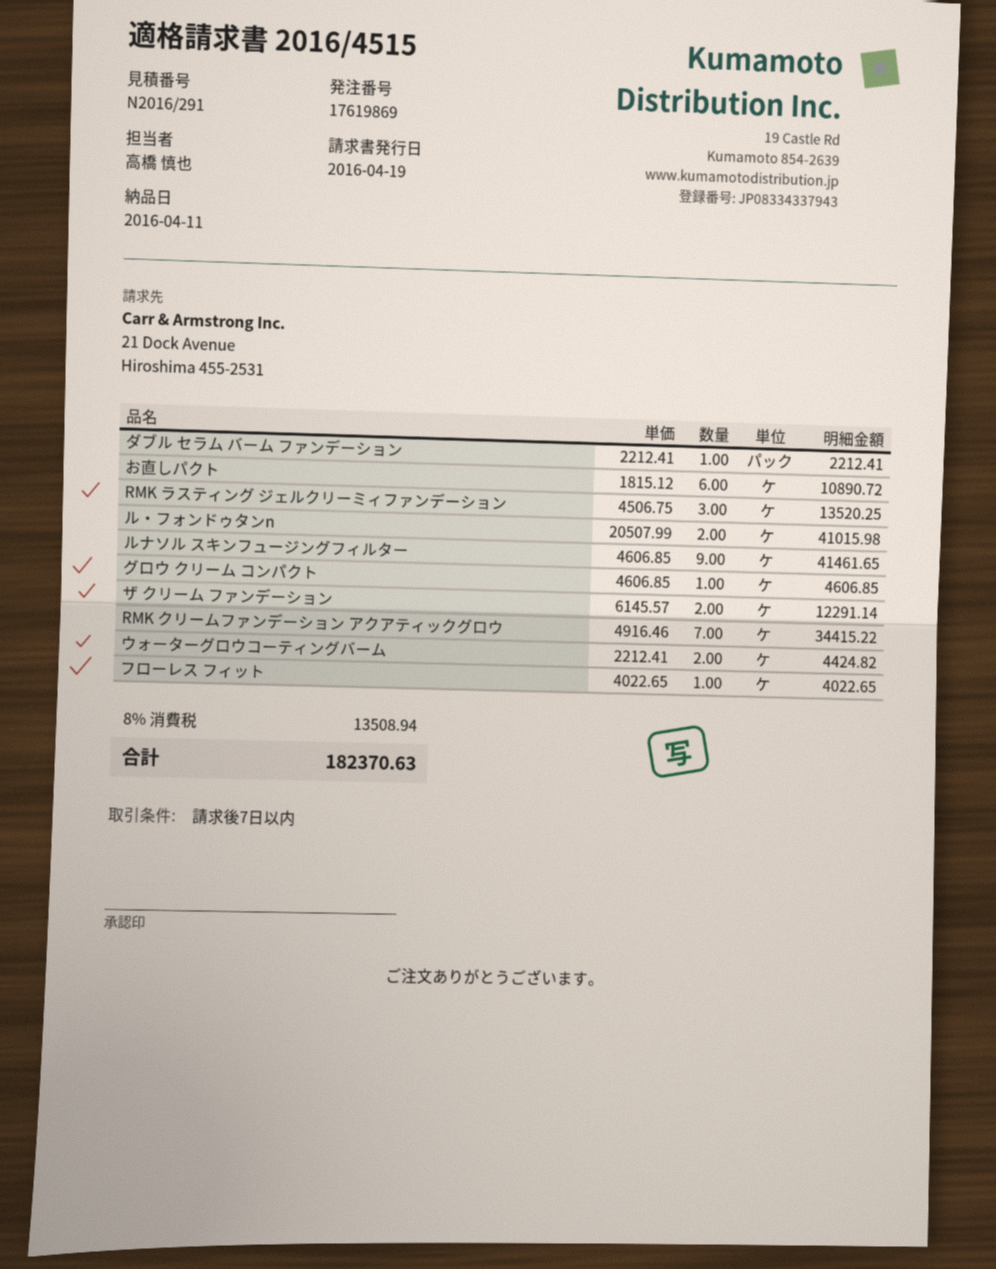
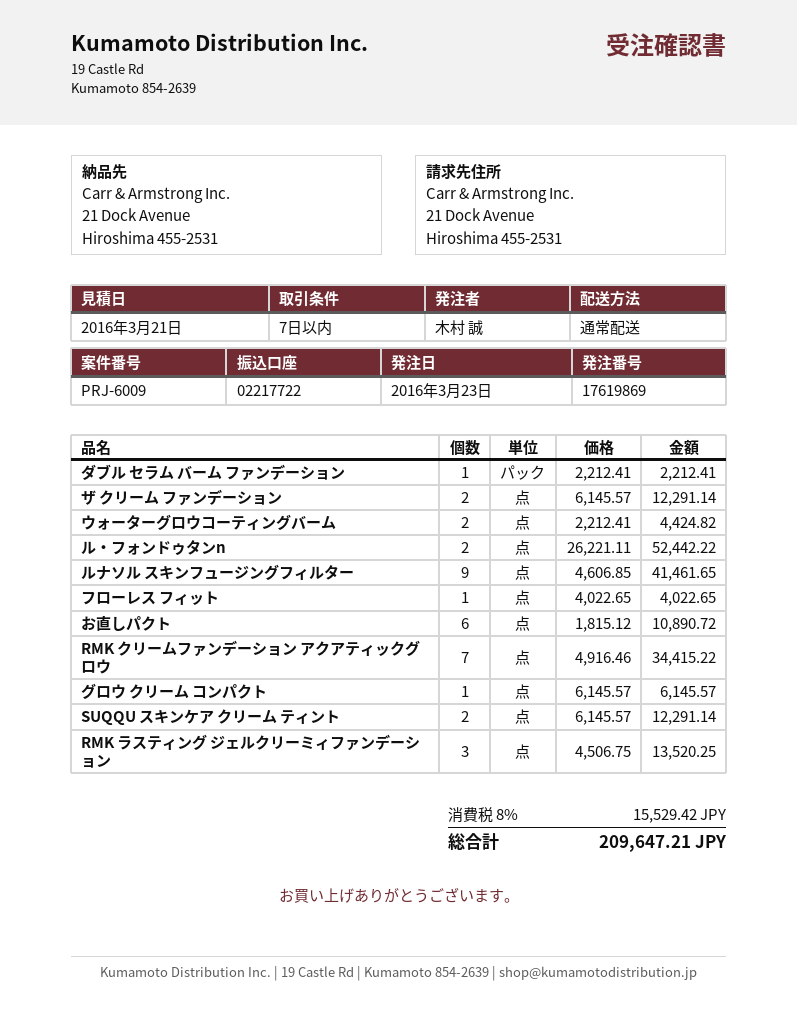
ル・フォンドゥタンn: 2 x 20507.99 = 41015.98 -> 2 x 26221.11 = 52442.22
グロウ クリーム コンパクト: 1 x 4606.85 = 4606.85 -> 1 x 6145.57 = 6145.57
SUQQU スキンケア クリーム ティント: none -> 2 x 6145.57 = 12291.14
tax: 8% = 13508.94 -> 8% = 15529.42
total: 182370.63 -> 209647.21

